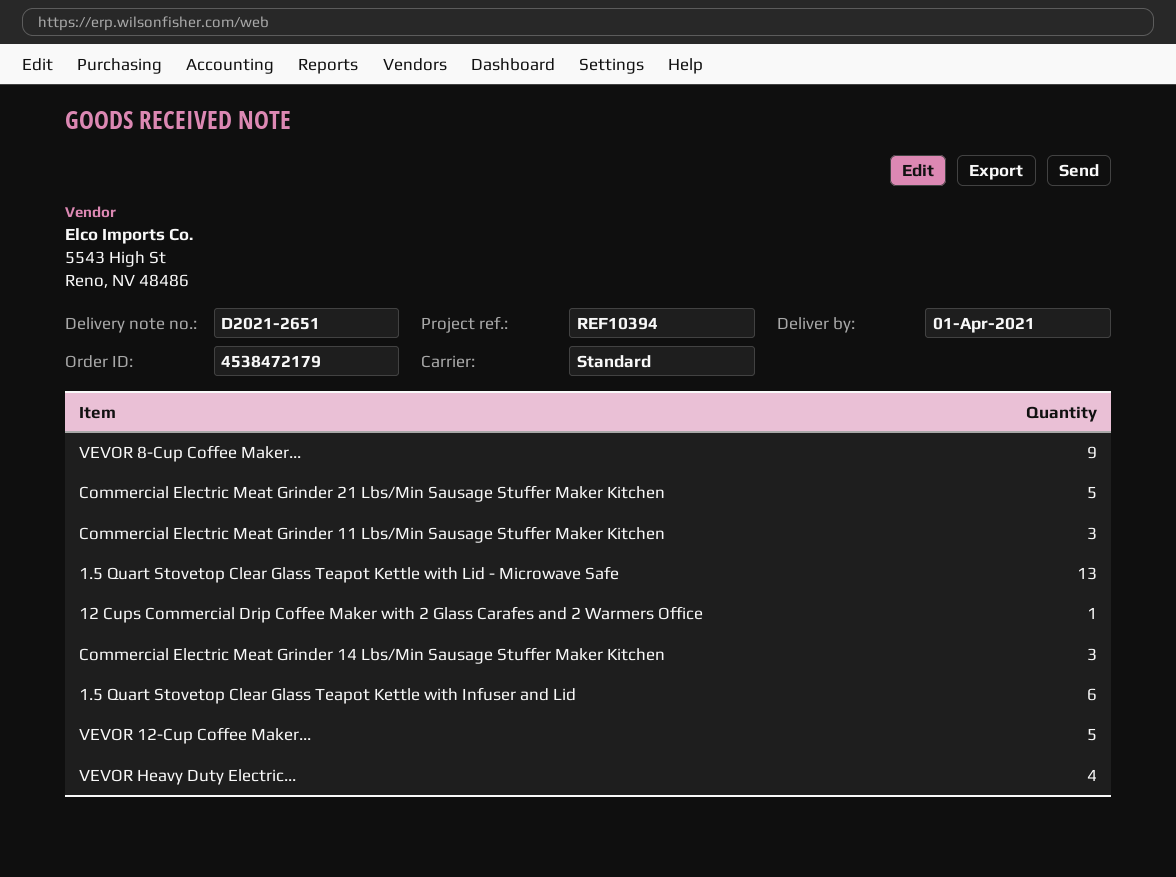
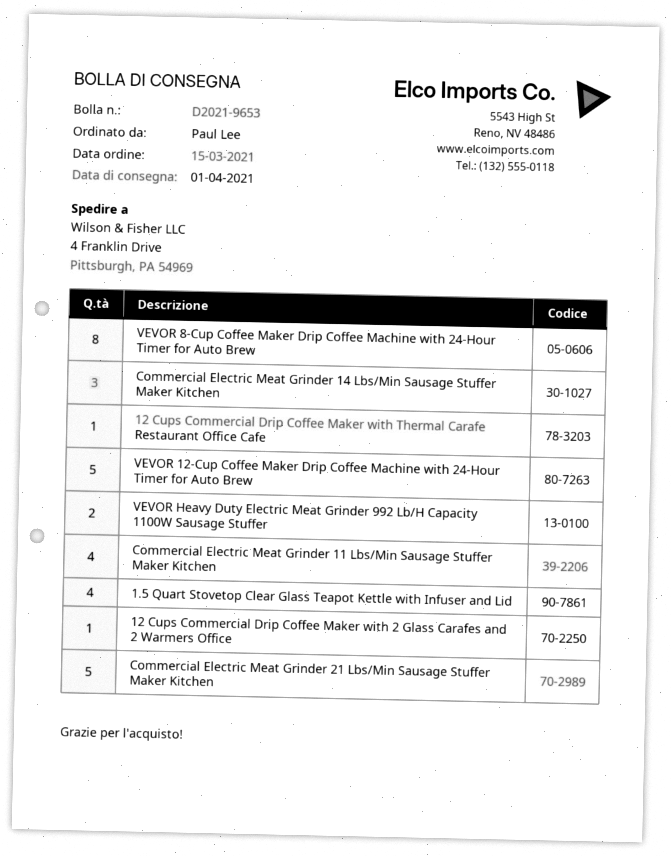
delivery note number: D2021-2651 -> D2021-9653
VEVOR 8-Cup Coffee Maker...: 9 -> 8
Commercial Electric Meat Grinder 11 Lbs/Min Sausage Stuffer Maker Kitchen: 3 -> 4
1.5 Quart Stovetop Clear Glass Teapot Kettle with Lid - Microwave Safe: 13 -> none
1.5 Quart Stovetop Clear Glass Teapot Kettle with Infuser and Lid: 6 -> 4
VEVOR Heavy Duty Electric...: 4 -> 2
12 Cups Commercial Drip Coffee Maker with Thermal Carafe Restaurant Office Cafe: none -> 1

